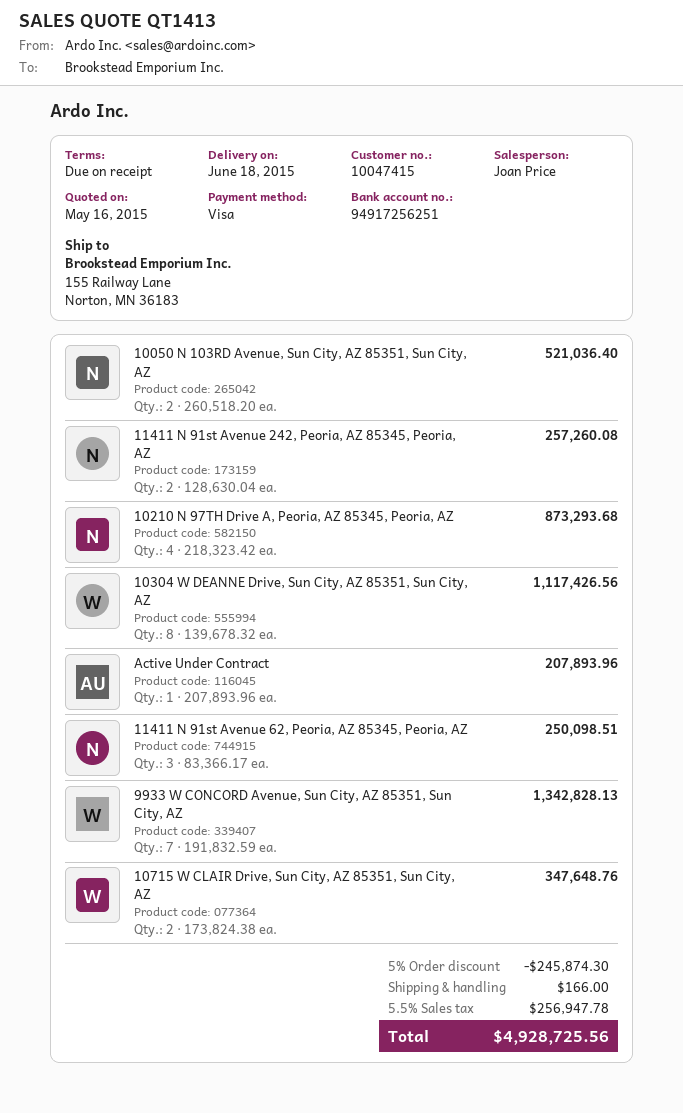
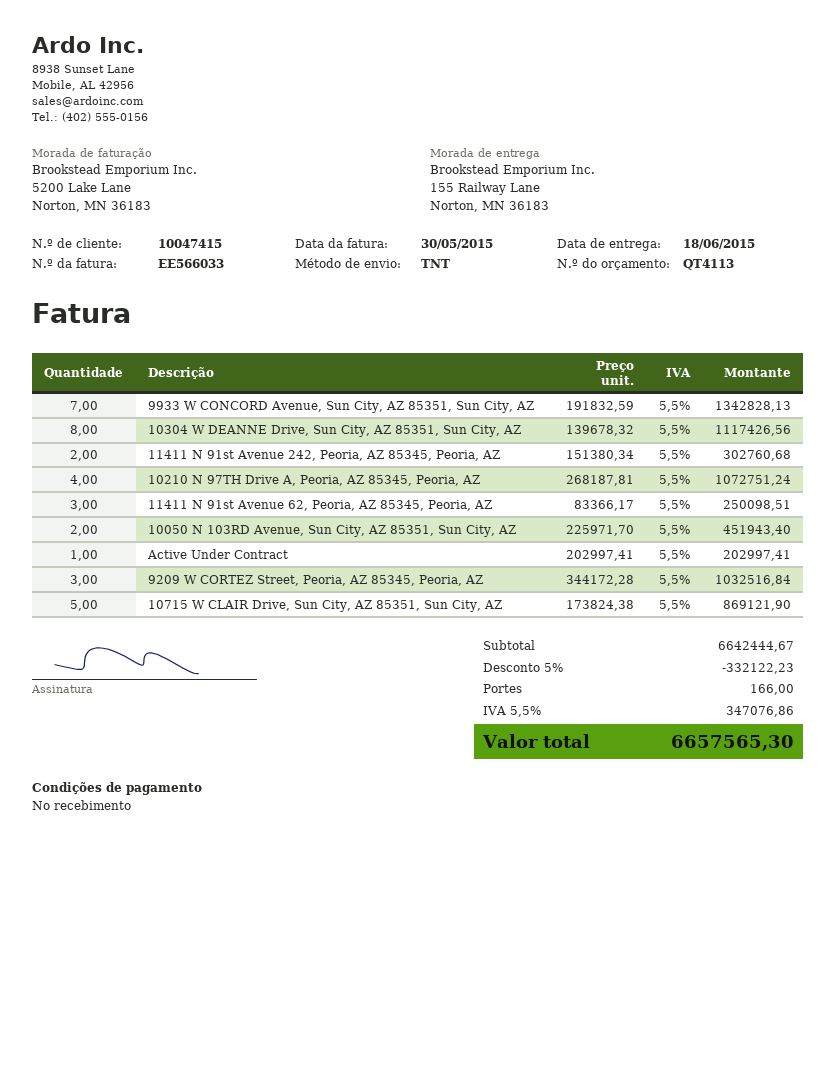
quote number: QT1413 -> QT4113
10050 N 103RD Avenue, Sun City, AZ 85351, Sun City, AZ: 2 x 260518.20 = 521036.40 -> 2 x 225971.70 = 451943.40
11411 N 91st Avenue 242, Peoria, AZ 85345, Peoria, AZ: 2 x 128630.04 = 257260.08 -> 2 x 151380.34 = 302760.68
10210 N 97TH Drive A, Peoria, AZ 85345, Peoria, AZ: 4 x 218323.42 = 873293.68 -> 4 x 268187.81 = 1072751.24
Active Under Contract: 1 x 207893.96 = 207893.96 -> 1 x 202997.41 = 202997.41
10715 W CLAIR Drive, Sun City, AZ 85351, Sun City, AZ: 2 x 173824.38 = 347648.76 -> 5 x 173824.38 = 869121.90
9209 W CORTEZ Street, Peoria, AZ 85345, Peoria, AZ: none -> 3 x 344172.28 = 1032516.84
discount: 5% = 245874.30 -> 5% = 332122.23
tax: 5.5% = 256947.78 -> 5.5% = 347076.86
total: 4928725.56 -> 6657565.30

